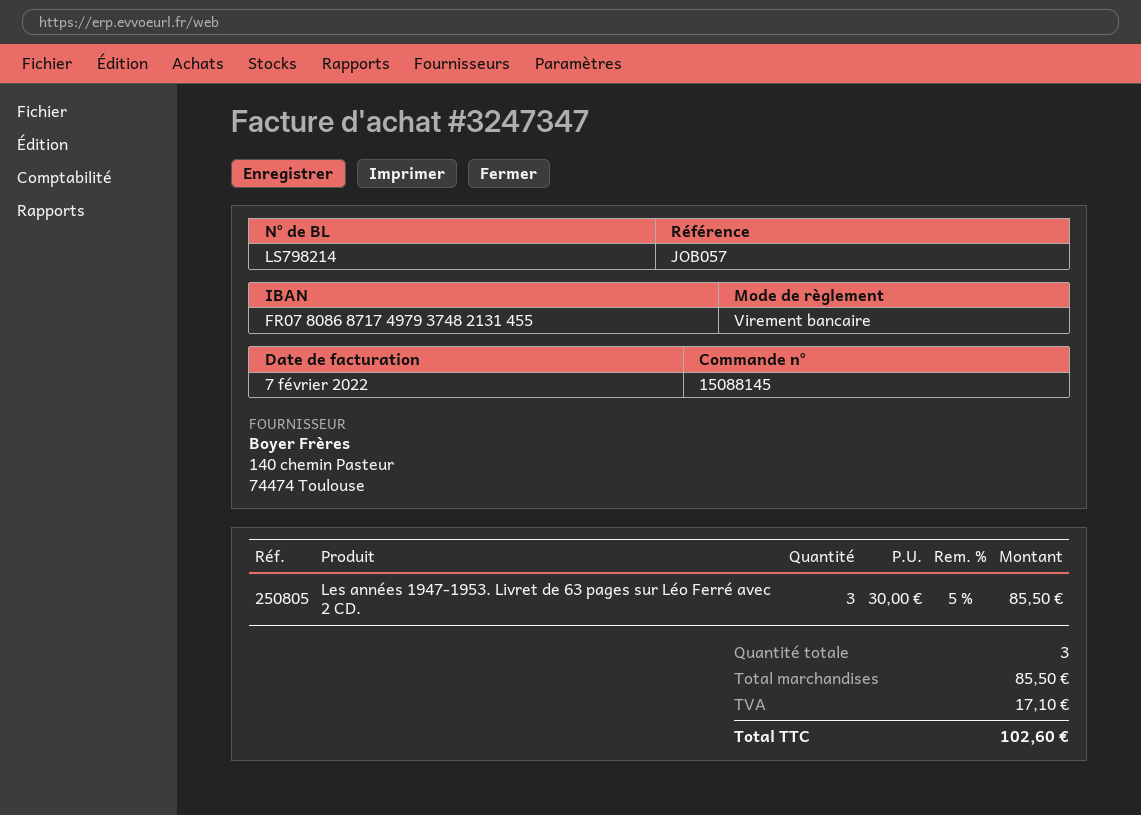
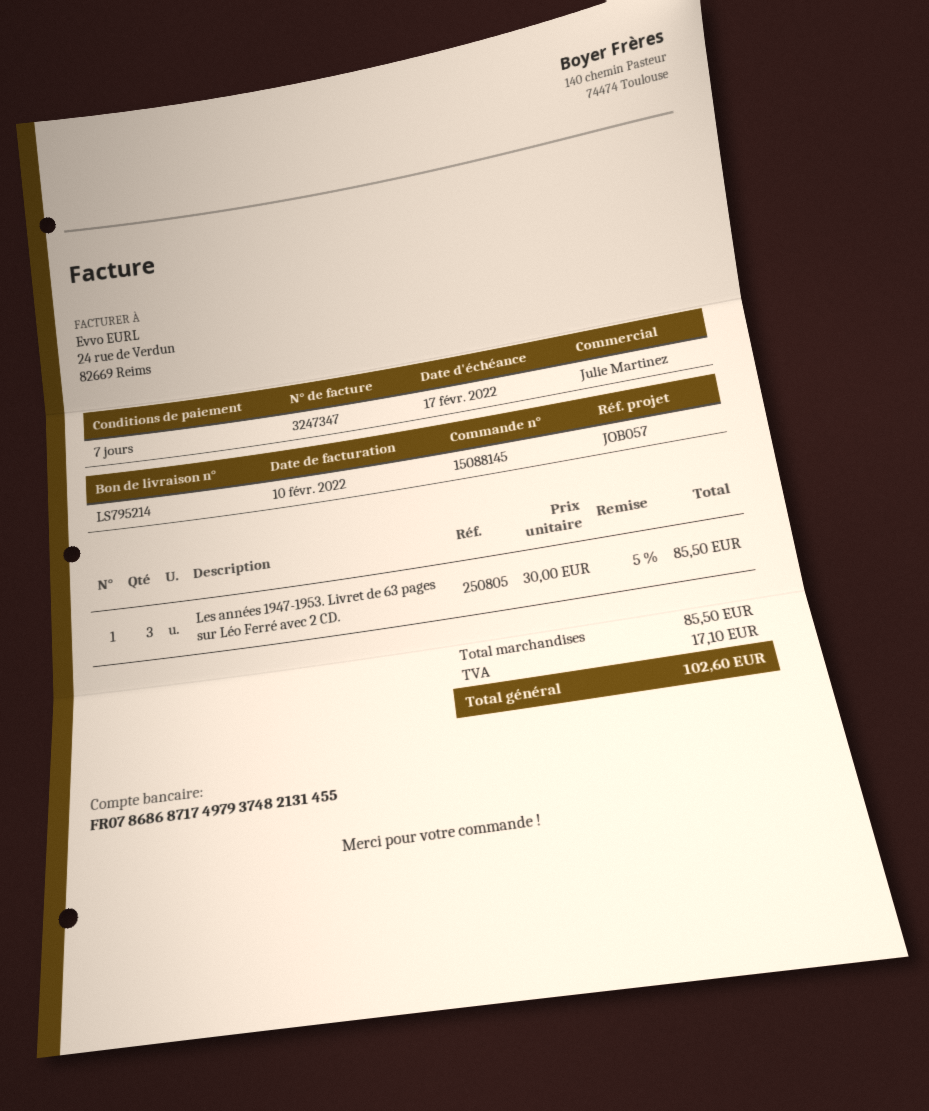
delivery note number: LS798214 -> LS795214
invoice date: 2022-02-07 -> 2022-02-10
bank account: FR0780868717497937482131455 -> FR0786868717497937482131455

